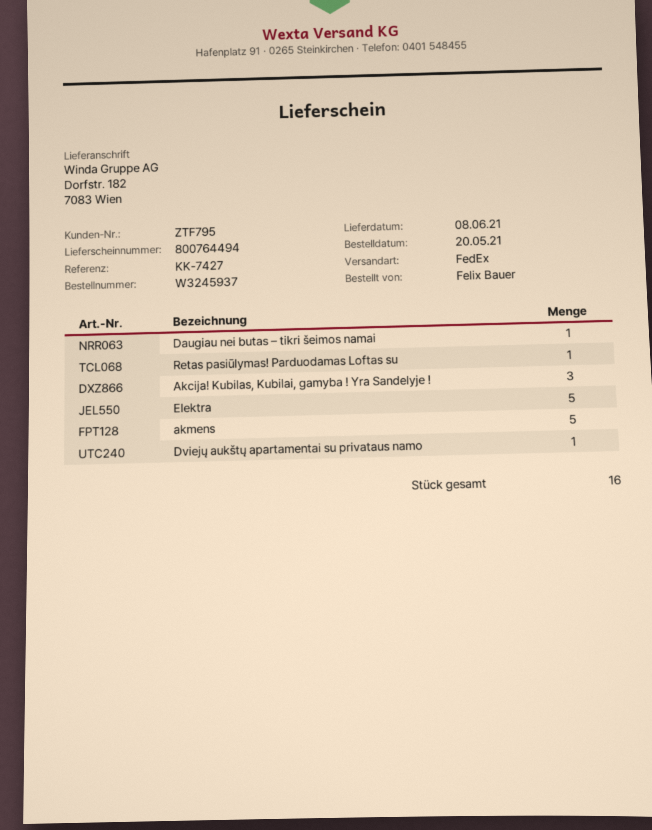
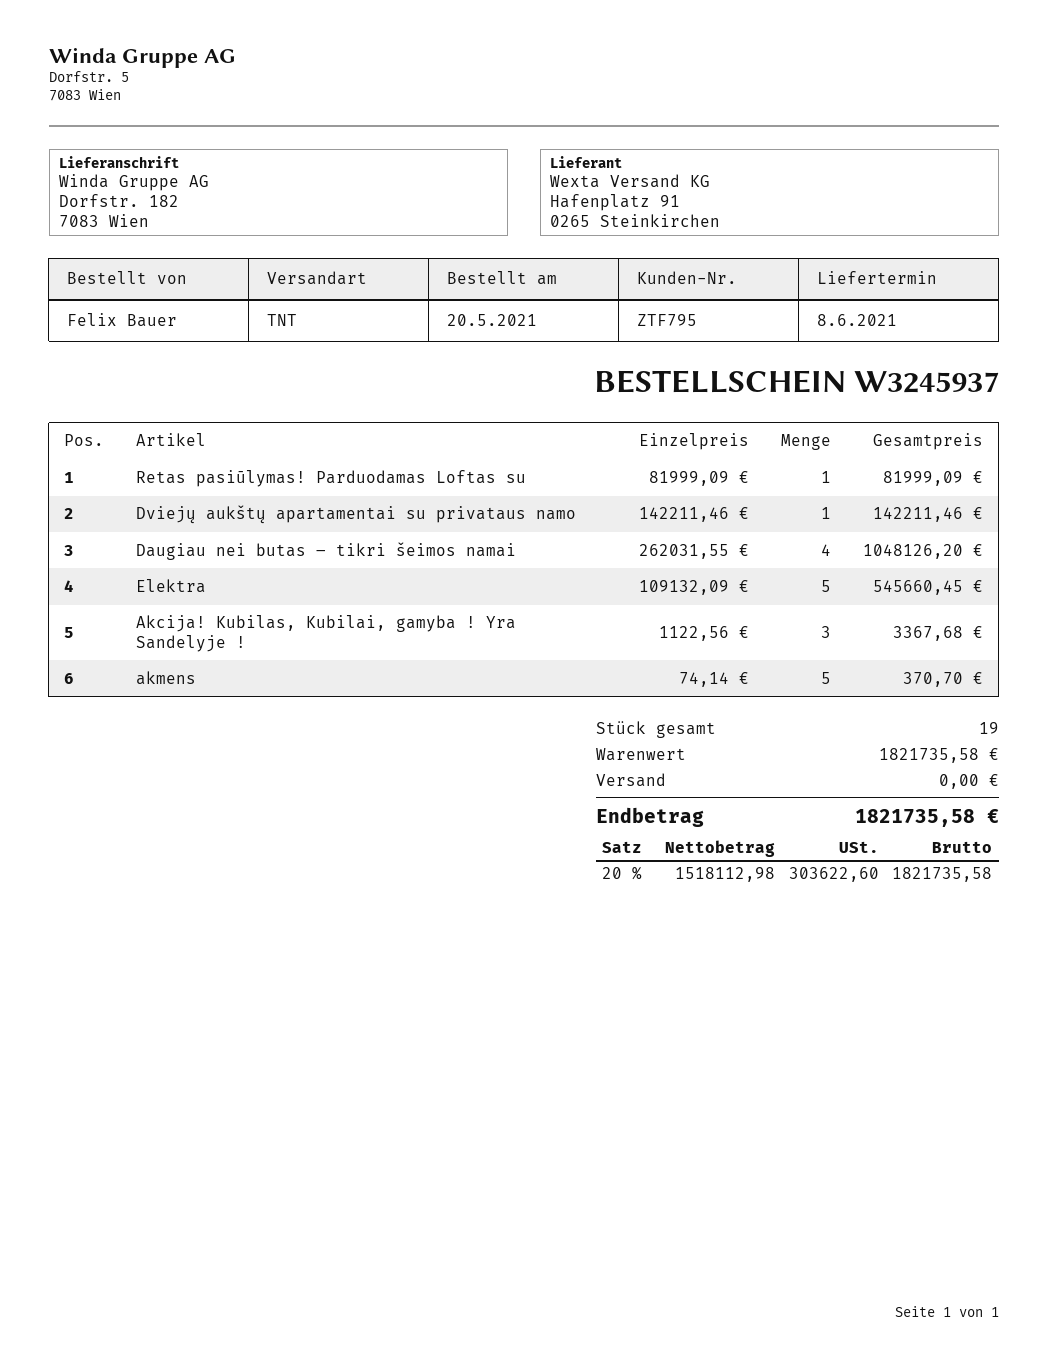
shipping method: FedEx -> TNT
Daugiau nei butas – tikri šeimos namai: 1 -> 4
total quantity: 16 -> 19

